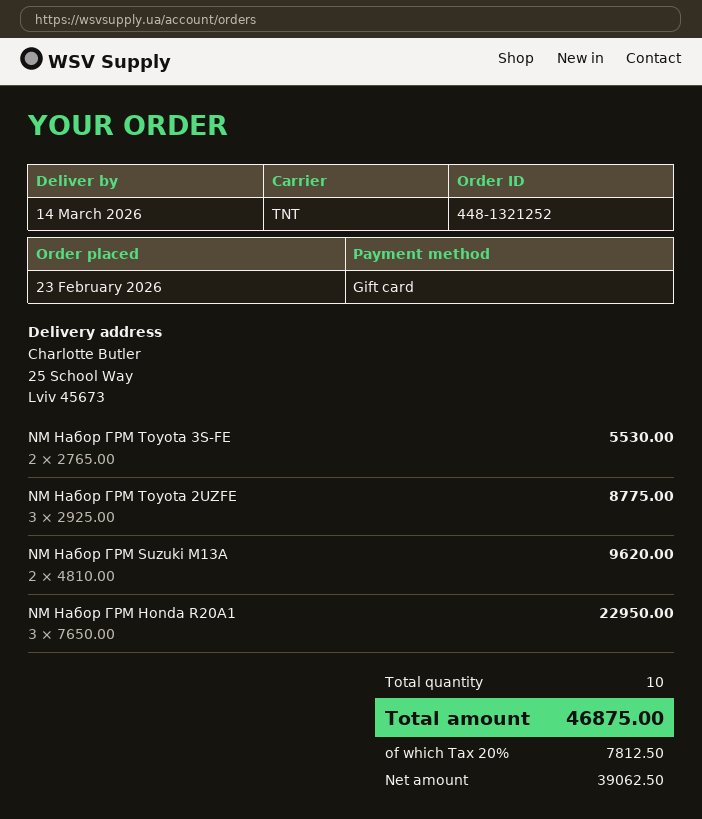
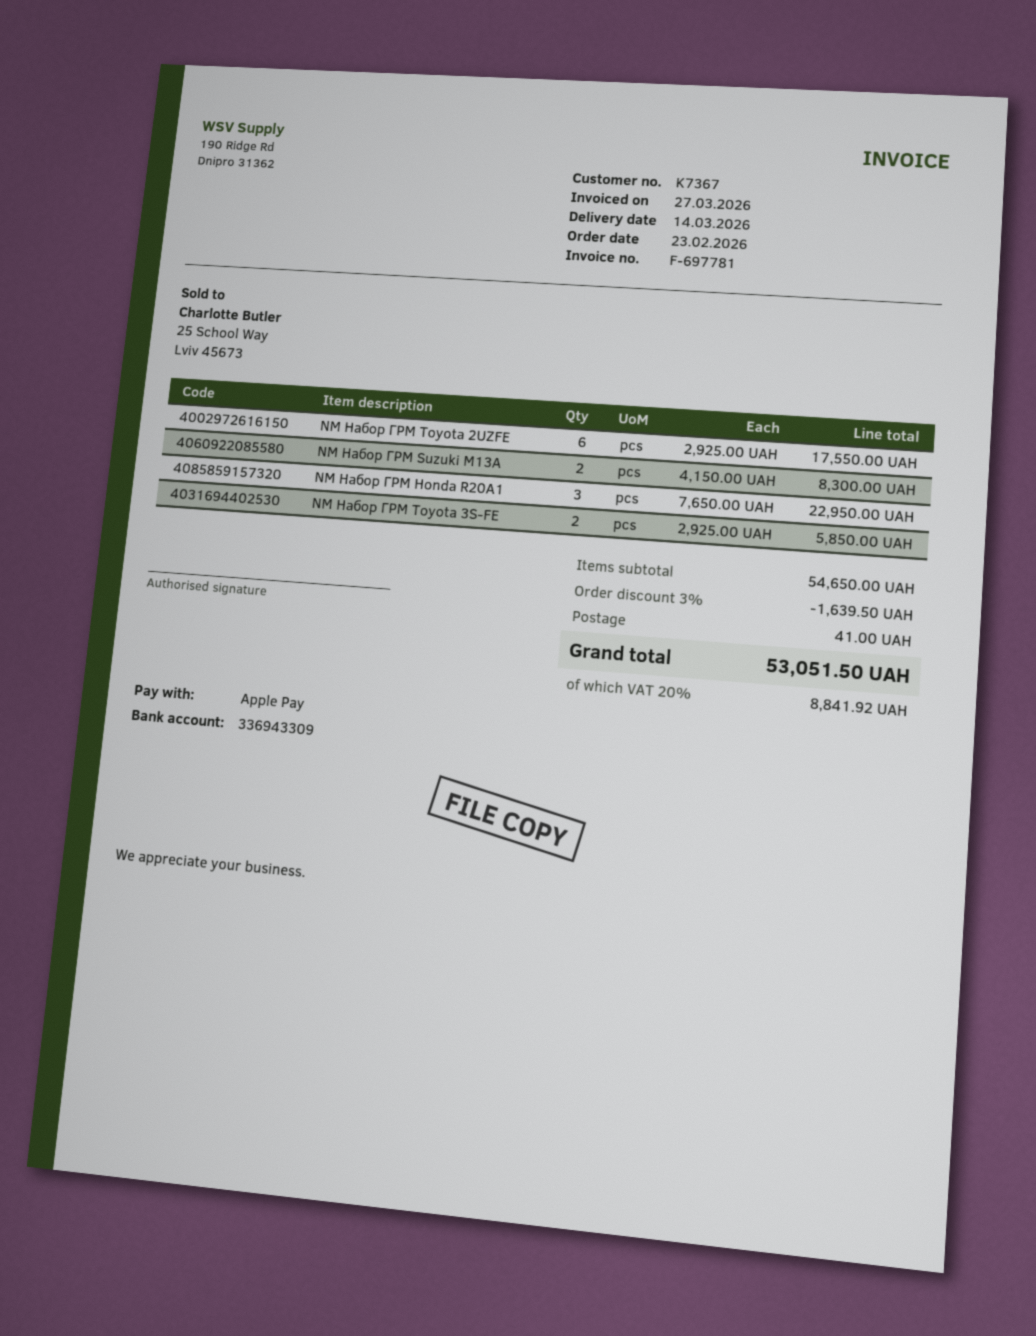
payment method: gift card -> Apple Pay
NM Набор ГРМ Toyota 3S-FE: 2 x 2765.00 = 5530.00 -> 2 x 2925.00 = 5850.00
NM Набор ГРМ Toyota 2UZFE: 3 x 2925.00 = 8775.00 -> 6 x 2925.00 = 17550.00
NM Набор ГРМ Suzuki M13A: 2 x 4810.00 = 9620.00 -> 2 x 4150.00 = 8300.00
discount: none -> 3% = 1639.50
shipping: none -> 41.00
tax: 20% = 7812.50 -> 20% = 8841.92
total: 46875.00 -> 53051.50

